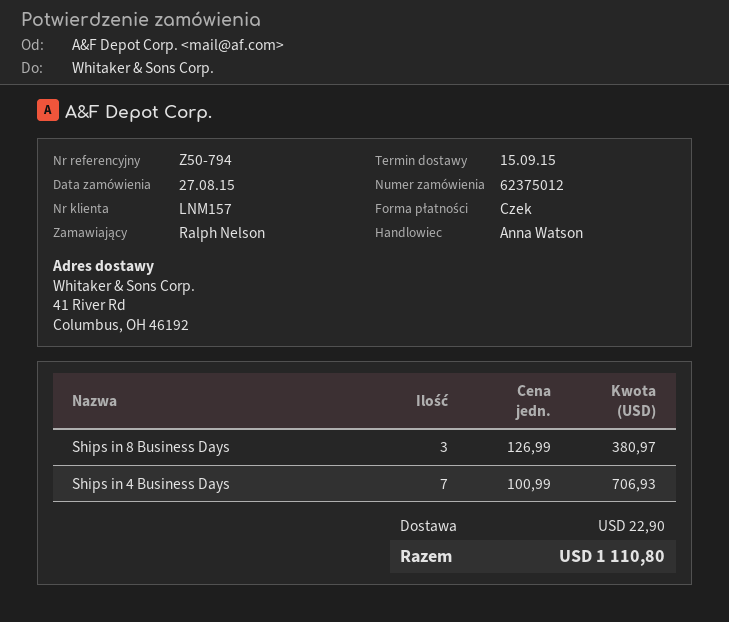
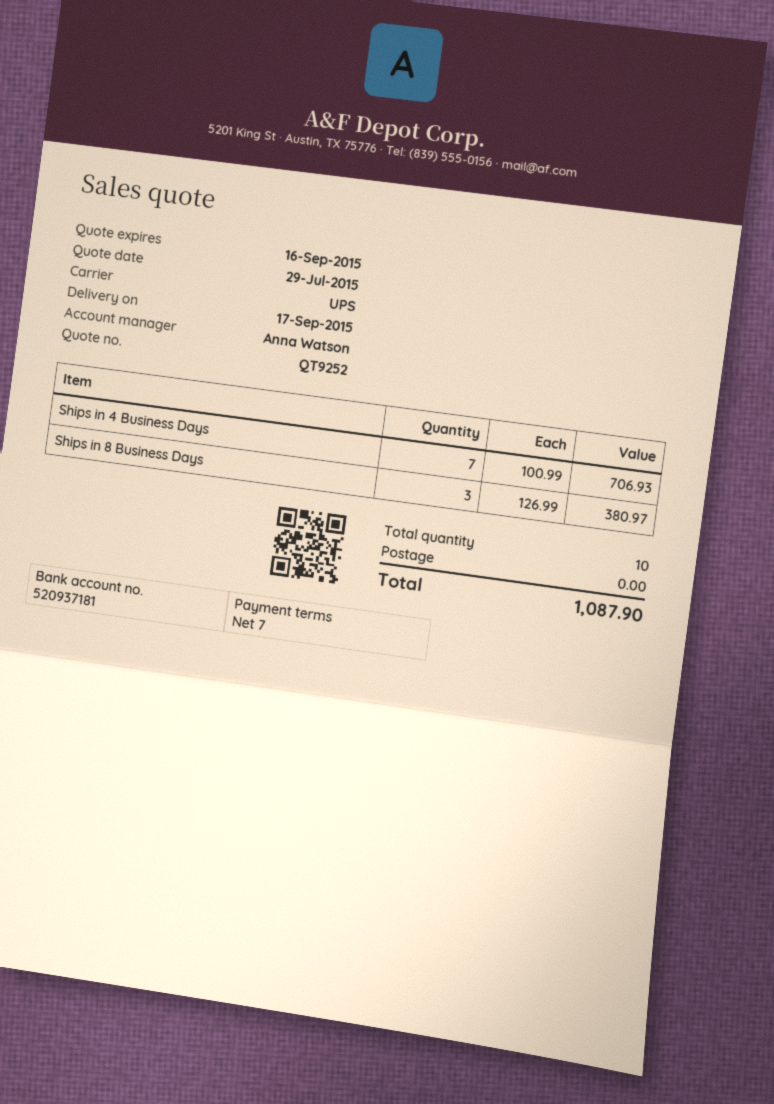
delivery date: 2015-09-15 -> 2015-09-17
shipping: 22.90 -> 0.00
total: 1110.80 -> 1087.90

